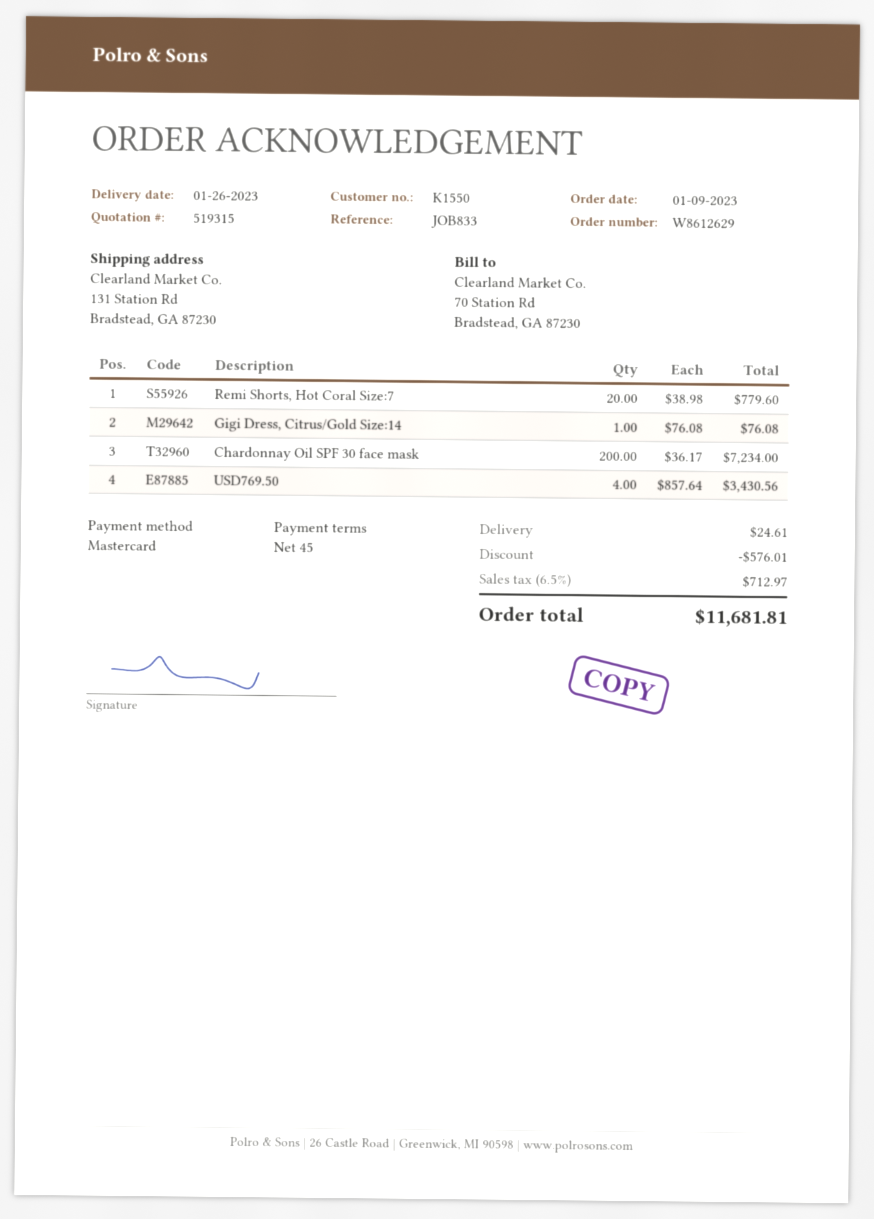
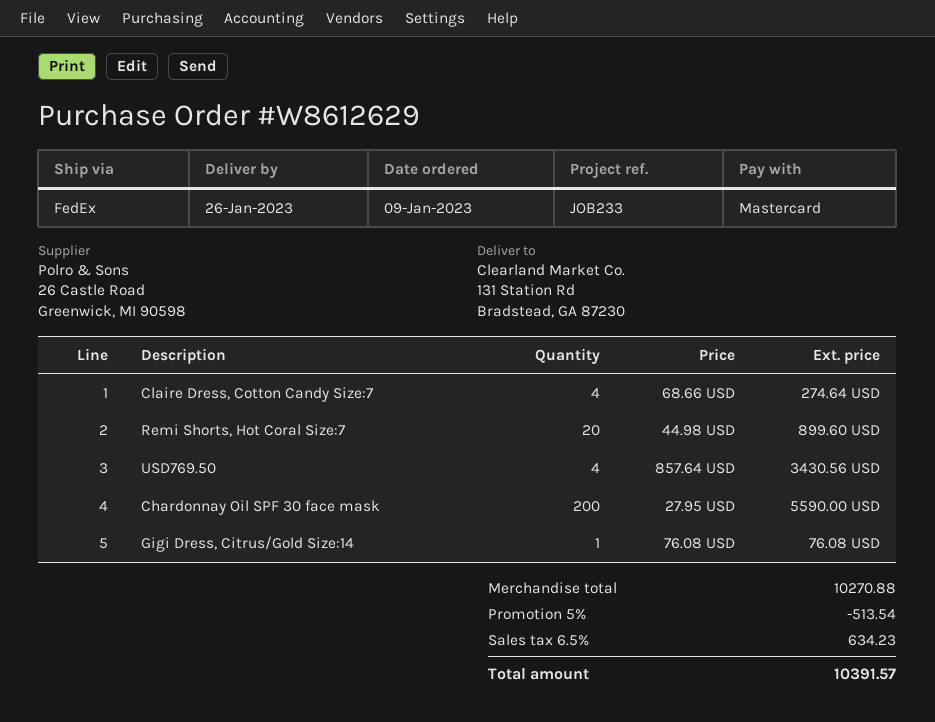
reference: JOB833 -> JOB233
Remi Shorts, Hot Coral Size:7: 20 x 38.98 = 779.60 -> 20 x 44.98 = 899.60
Chardonnay Oil SPF 30 face mask: 200 x 36.17 = 7234.00 -> 200 x 27.95 = 5590.00
Claire Dress, Cotton Candy Size:7: none -> 4 x 68.66 = 274.64
discount: 576.01 -> 513.54
shipping: 24.61 -> none
tax: 6.5% = 712.97 -> 6.5% = 634.23
total: 11681.81 -> 10391.57

